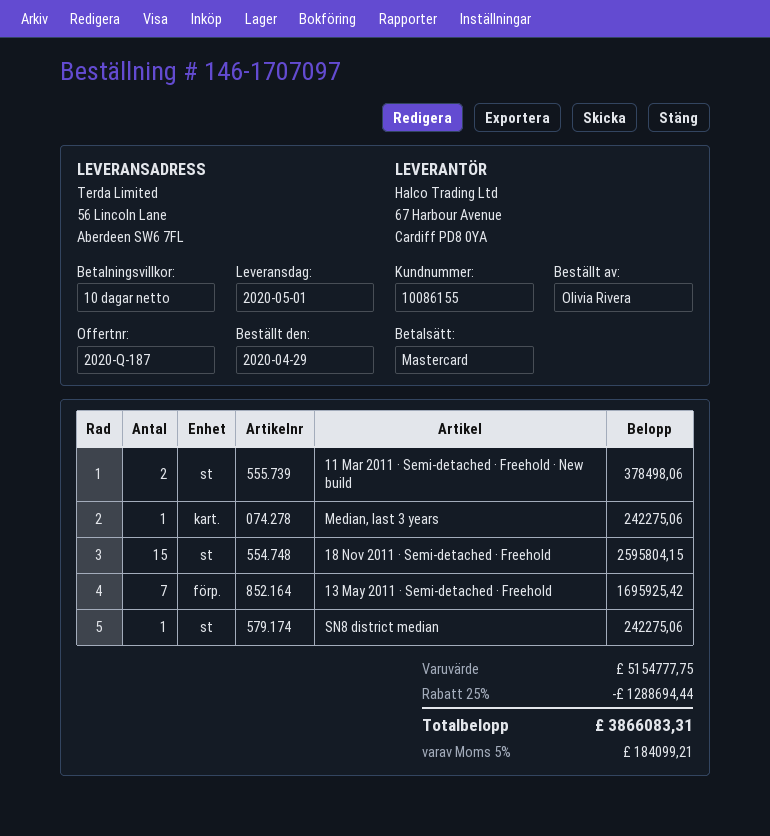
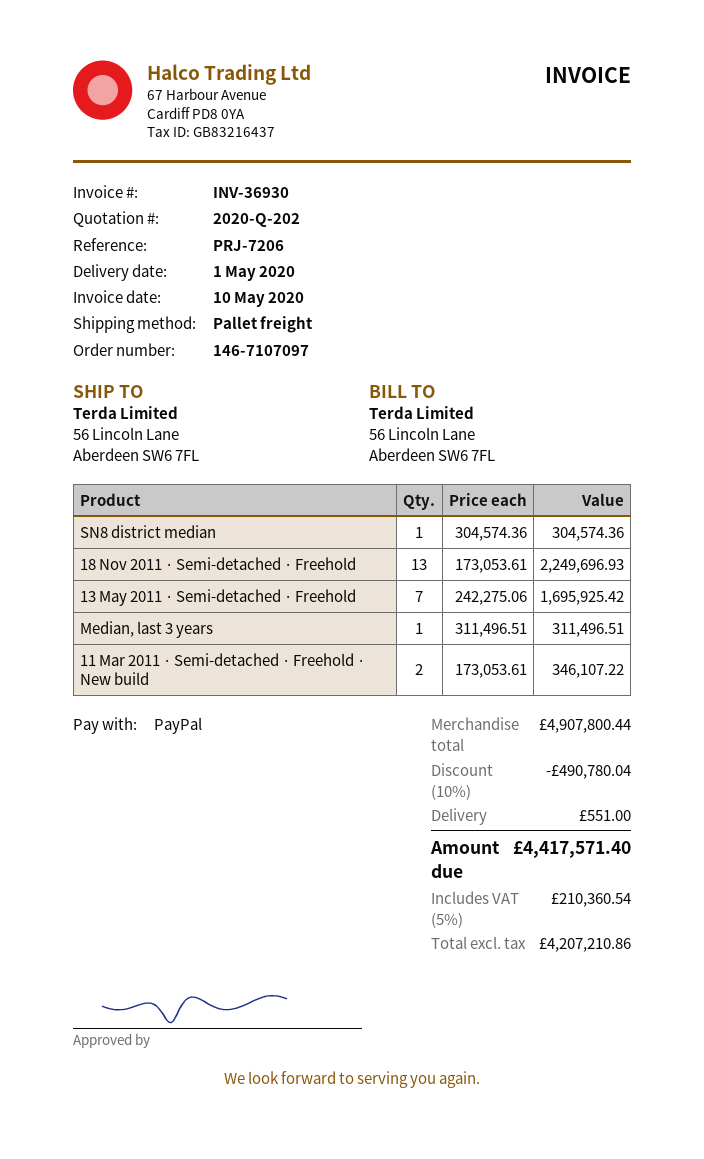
quote number: 2020-Q-187 -> 2020-Q-202
order number: 146-1707097 -> 146-7107097
payment method: Mastercard -> PayPal
11 Mar 2011 · Semi-detached · Freehold · New build: 2 for 378498.06 -> 2 for 346107.22
Median, last 3 years: 1 for 242275.06 -> 1 for 311496.51
18 Nov 2011 · Semi-detached · Freehold: 15 for 2595804.15 -> 13 for 2249696.93
SN8 district median: 1 for 242275.06 -> 1 for 304574.36
subtotal: 5154777.75 -> 4907800.44
discount: 25% = 1288694.44 -> 10% = 490780.04
shipping: none -> 551.00
tax: 5% = 184099.21 -> 5% = 210360.54
total: 3866083.31 -> 4417571.40

